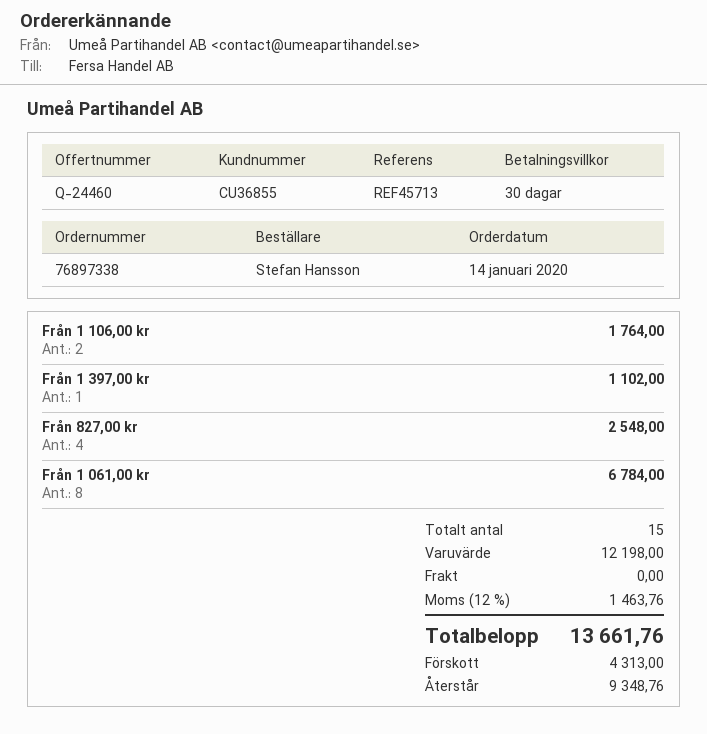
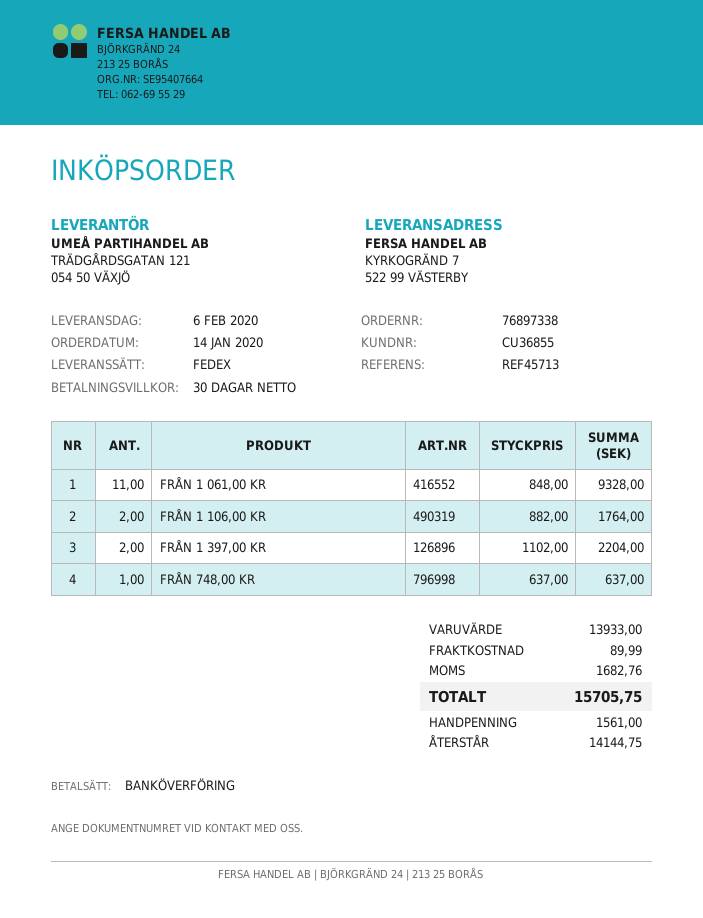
Från 1 397,00 kr: 1 for 1102.00 -> 2 for 2204.00
Från 827,00 kr: 4 for 2548.00 -> none
Från 1 061,00 kr: 8 for 6784.00 -> 11 for 9328.00
FRÅN 748,00 KR: none -> 1 for 637.00
subtotal: 12198.00 -> 13933.00
shipping: 0.00 -> 89.99
tax: 1463.76 -> 1682.76
total: 13661.76 -> 15705.75
deposit: 4313.00 -> 1561.00
balance: 9348.76 -> 14144.75

